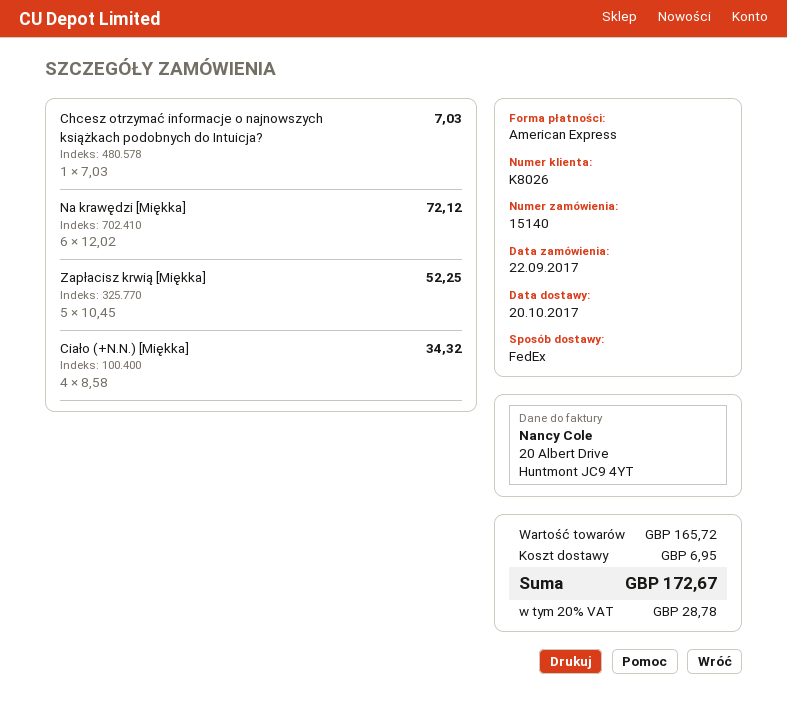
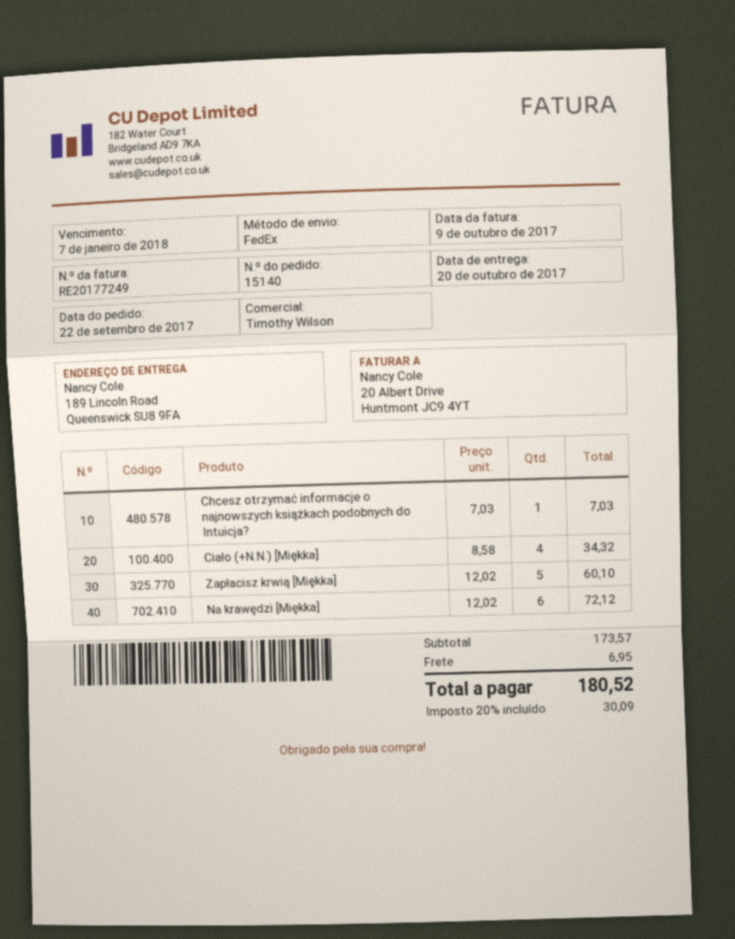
Zapłacisz krwią [Miękka]: 5 x 10.45 = 52.25 -> 5 x 12.02 = 60.10
subtotal: 165.72 -> 173.57
tax: 20% = 28.78 -> 20% = 30.09
total: 172.67 -> 180.52

